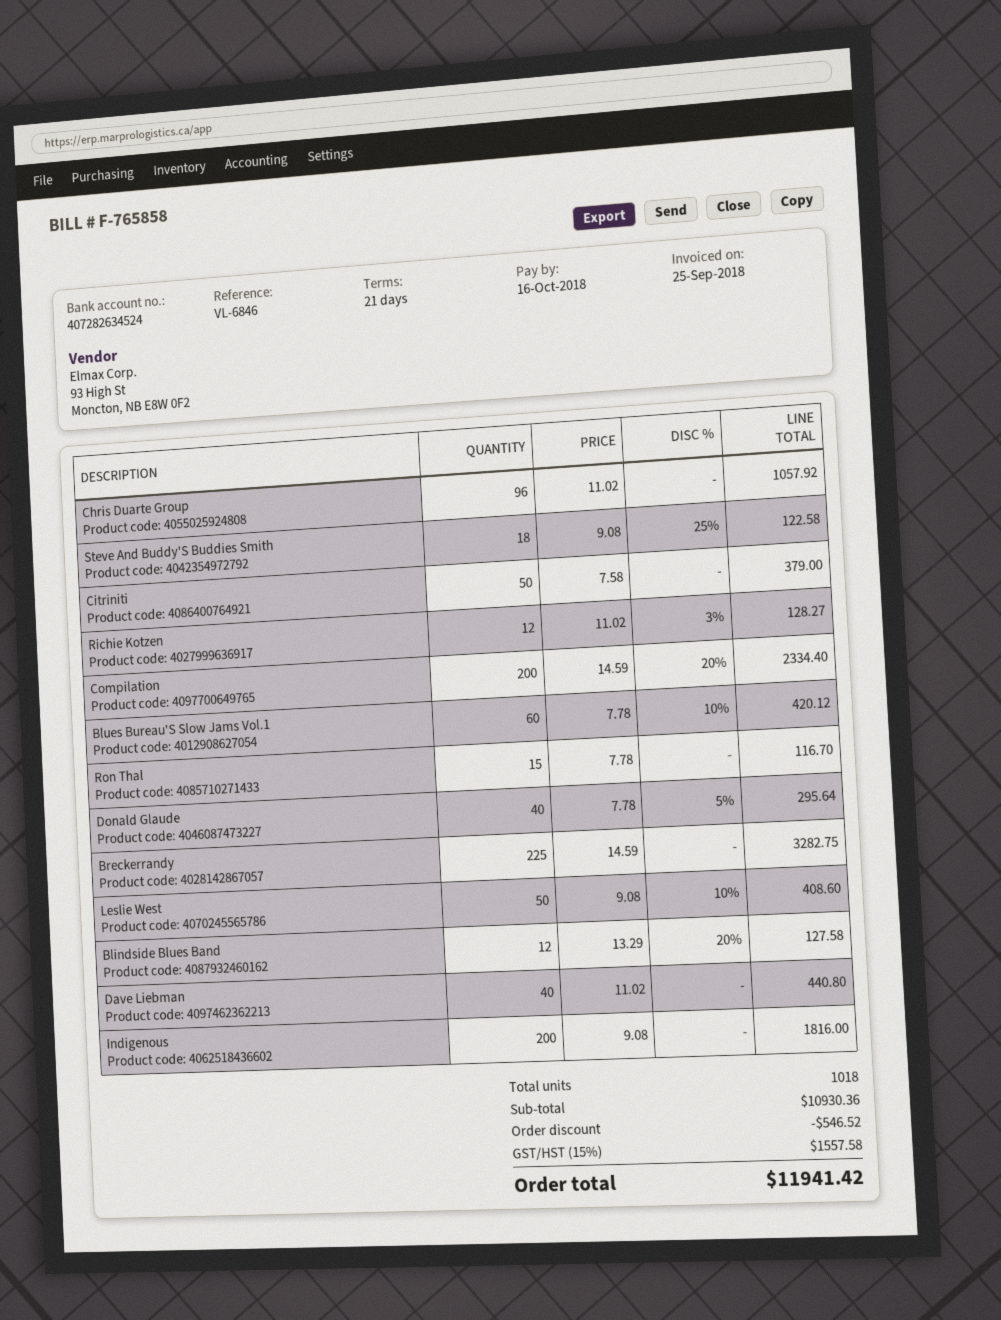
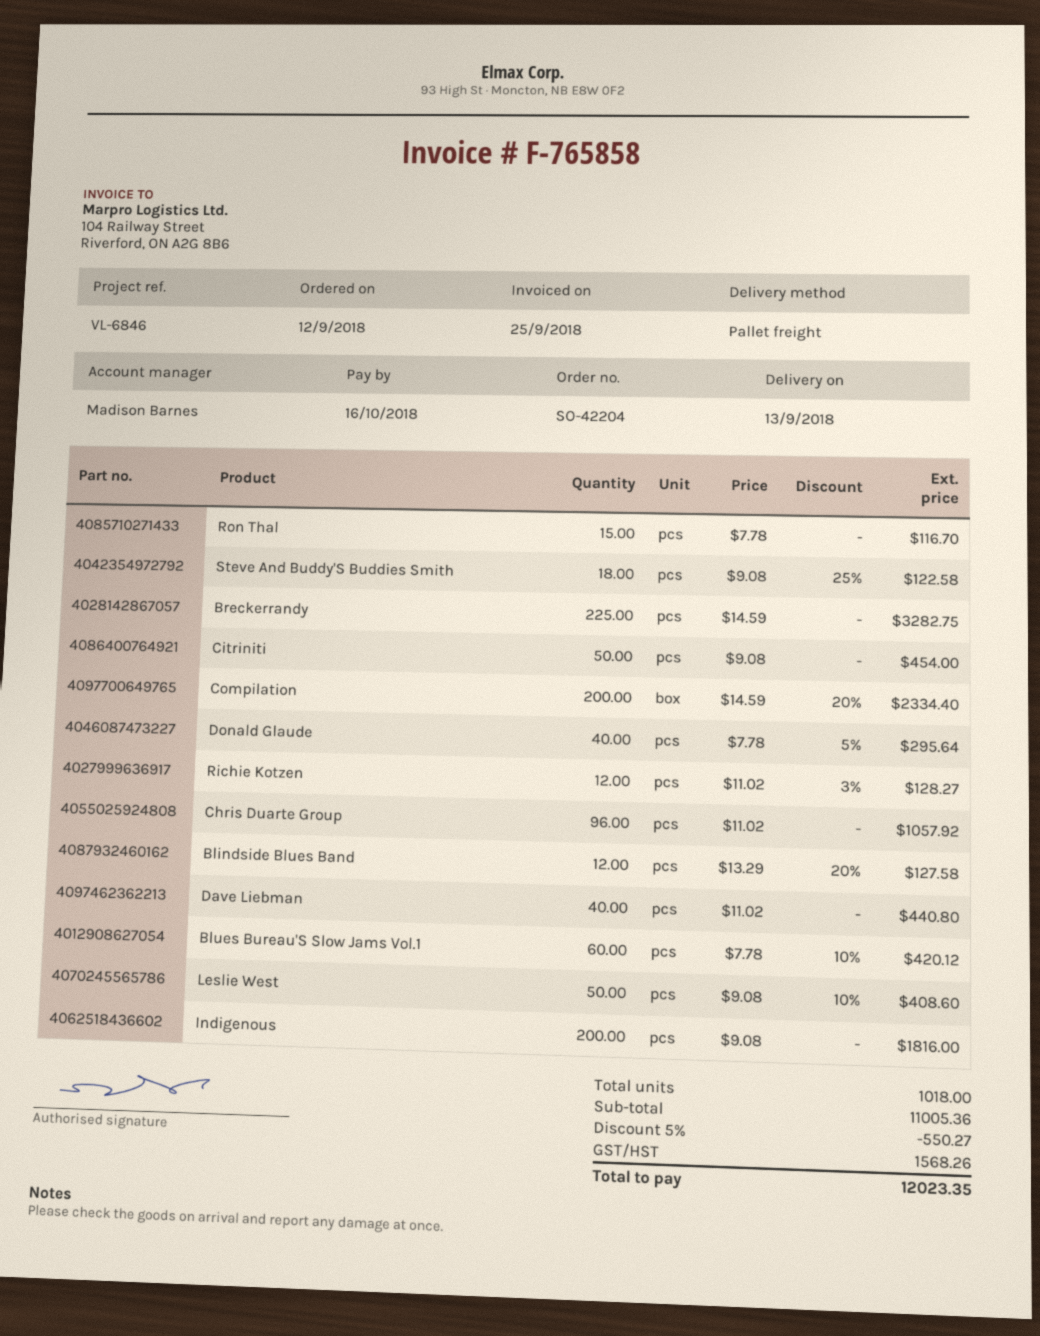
Citriniti: 50 x 7.58 = 379.00 -> 50 x 9.08 = 454.00
subtotal: 10930.36 -> 11005.36
discount: 546.52 -> 550.27
tax: 1557.58 -> 1568.26
total: 11941.42 -> 12023.35

